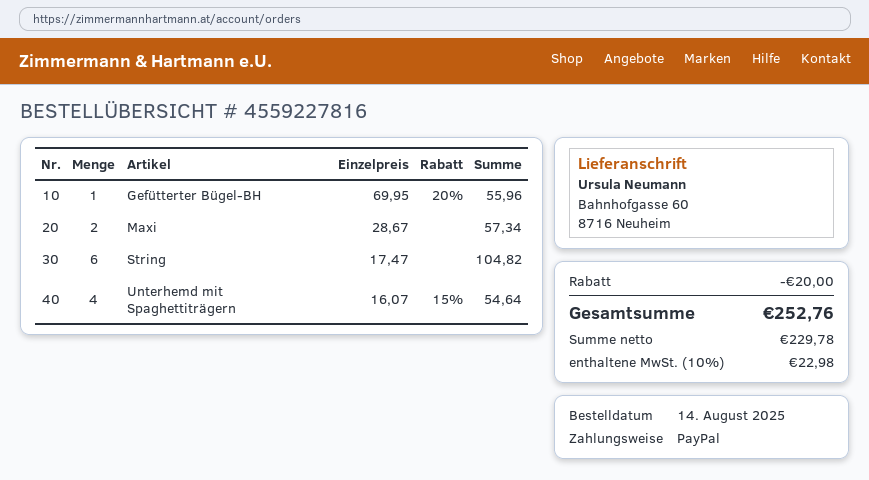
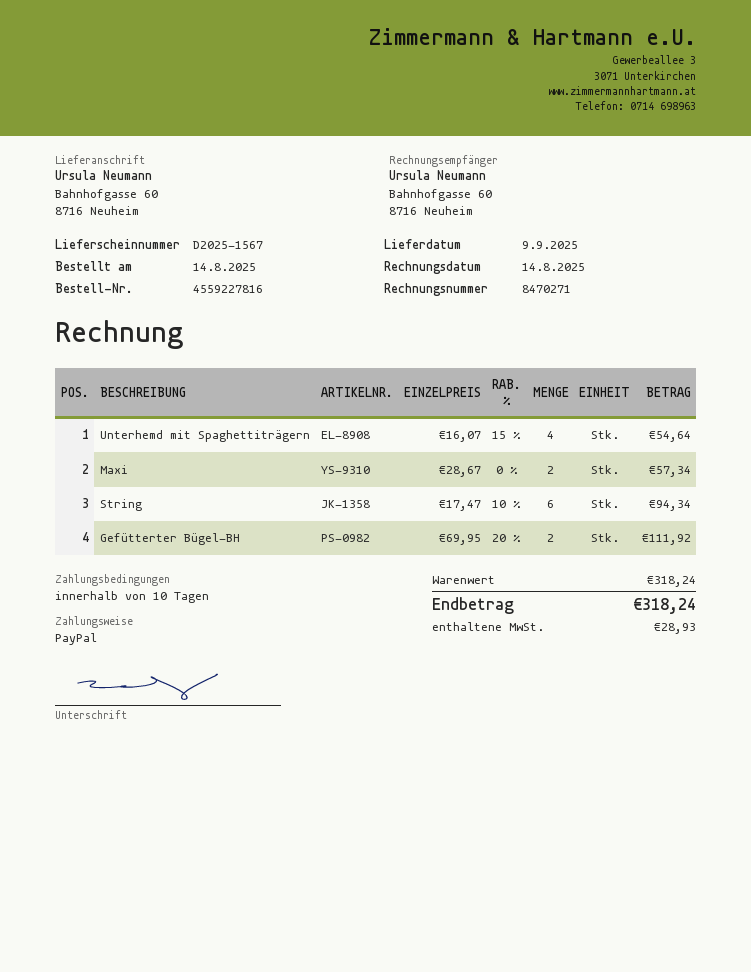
Gefütterter Bügel-BH: 1 x 69.95 - 20% = 55.96 -> 2 x 69.95 - 20% = 111.92
String: 6 x 17.47 = 104.82 -> 6 x 17.47 - 10% = 94.34
discount: 20.00 -> none
tax: 22.98 -> 28.93
total: 252.76 -> 318.24

